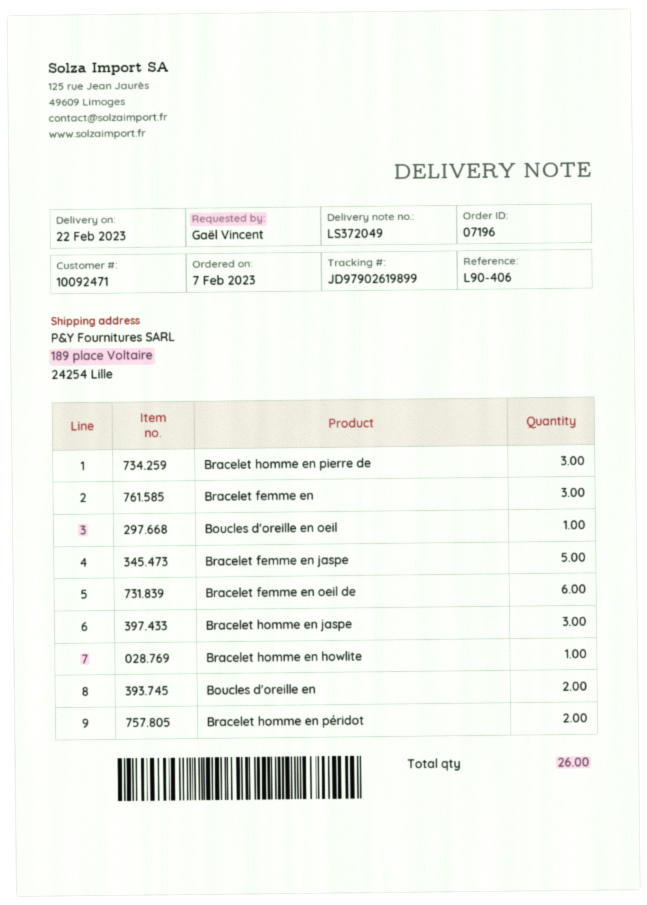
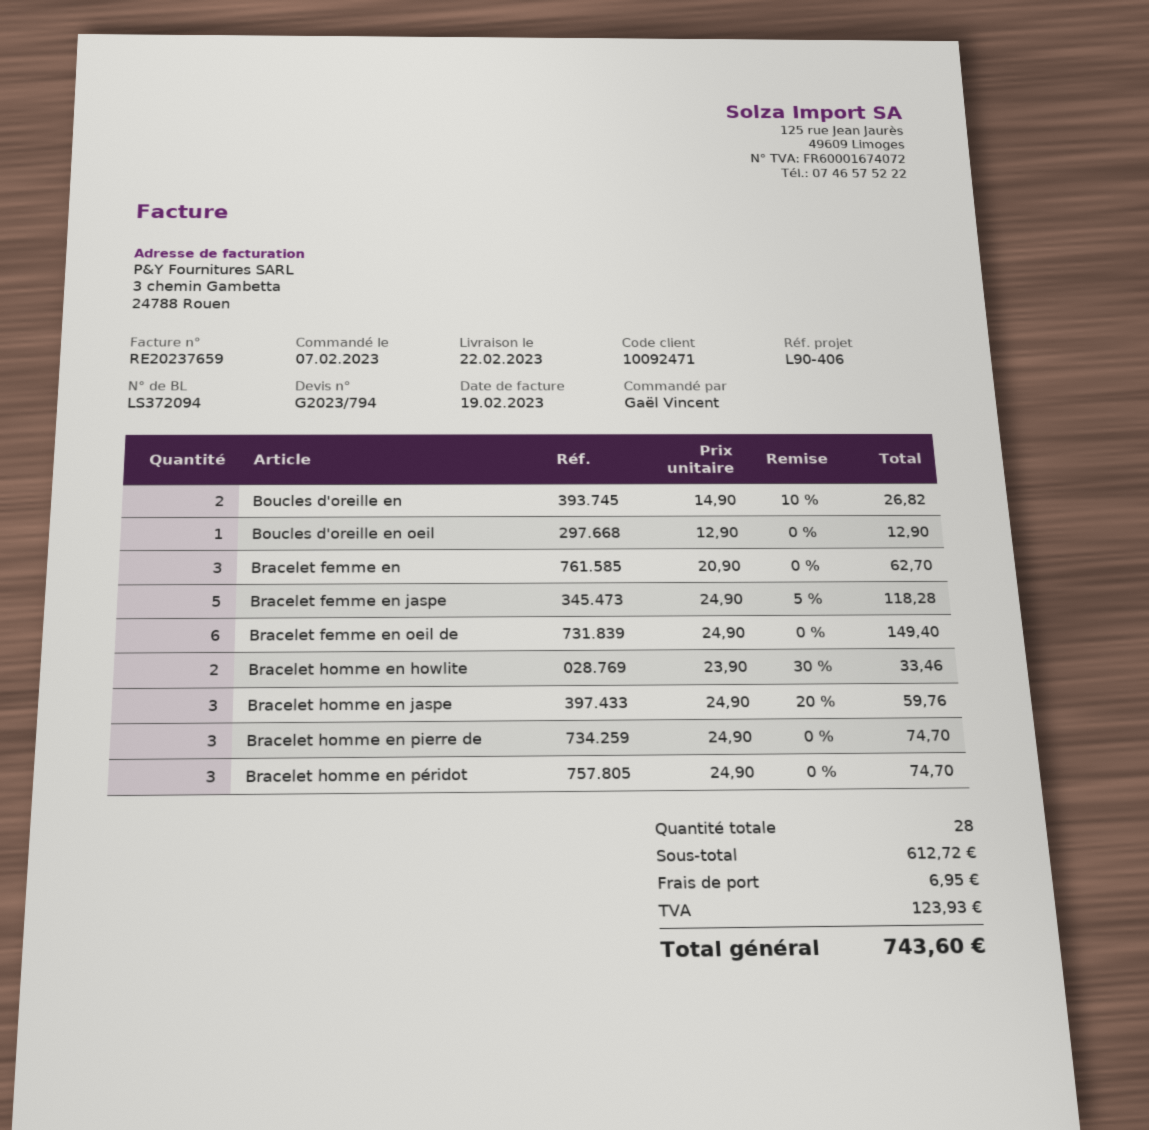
delivery note number: LS372049 -> LS372094
Bracelet homme en howlite: 1 -> 2
Bracelet homme en péridot: 2 -> 3
total quantity: 26 -> 28

